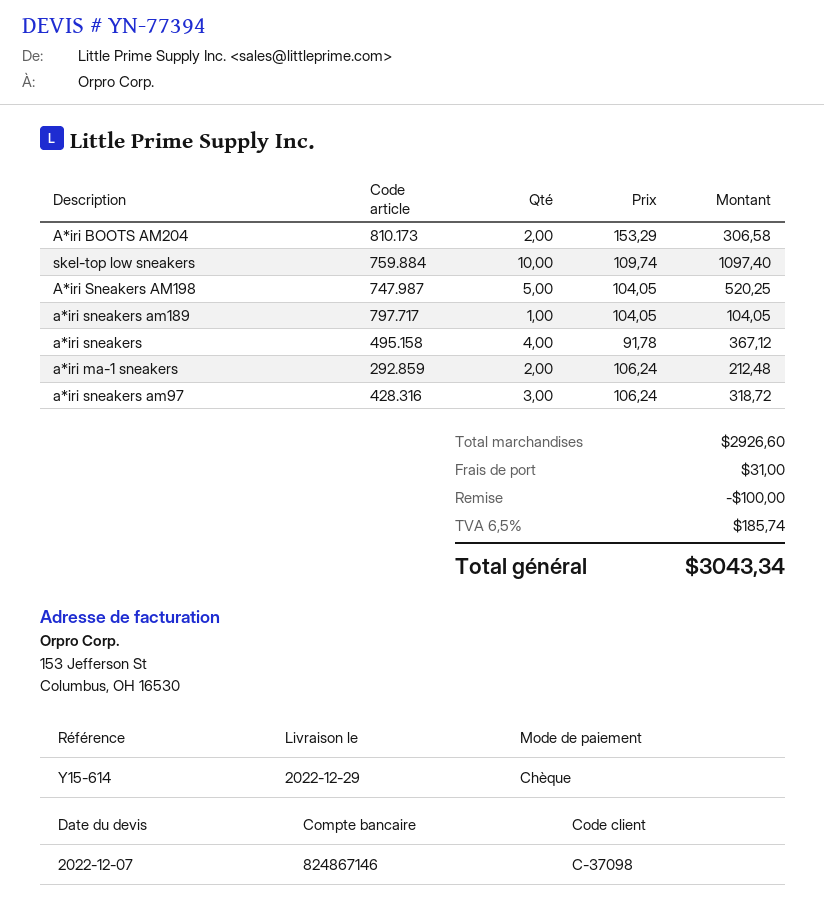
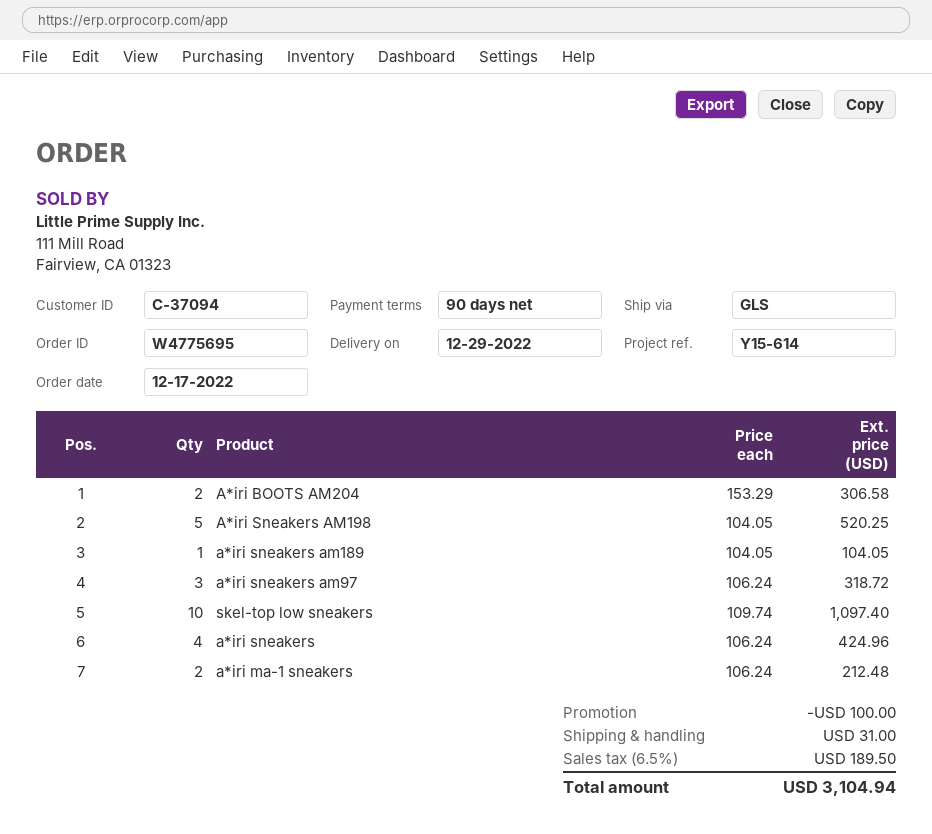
customer number: C-37098 -> C-37094
a*iri sneakers: 4 x 91.78 = 367.12 -> 4 x 106.24 = 424.96
tax: 6.5% = 185.74 -> 6.5% = 189.50
total: 3043.34 -> 3104.94

